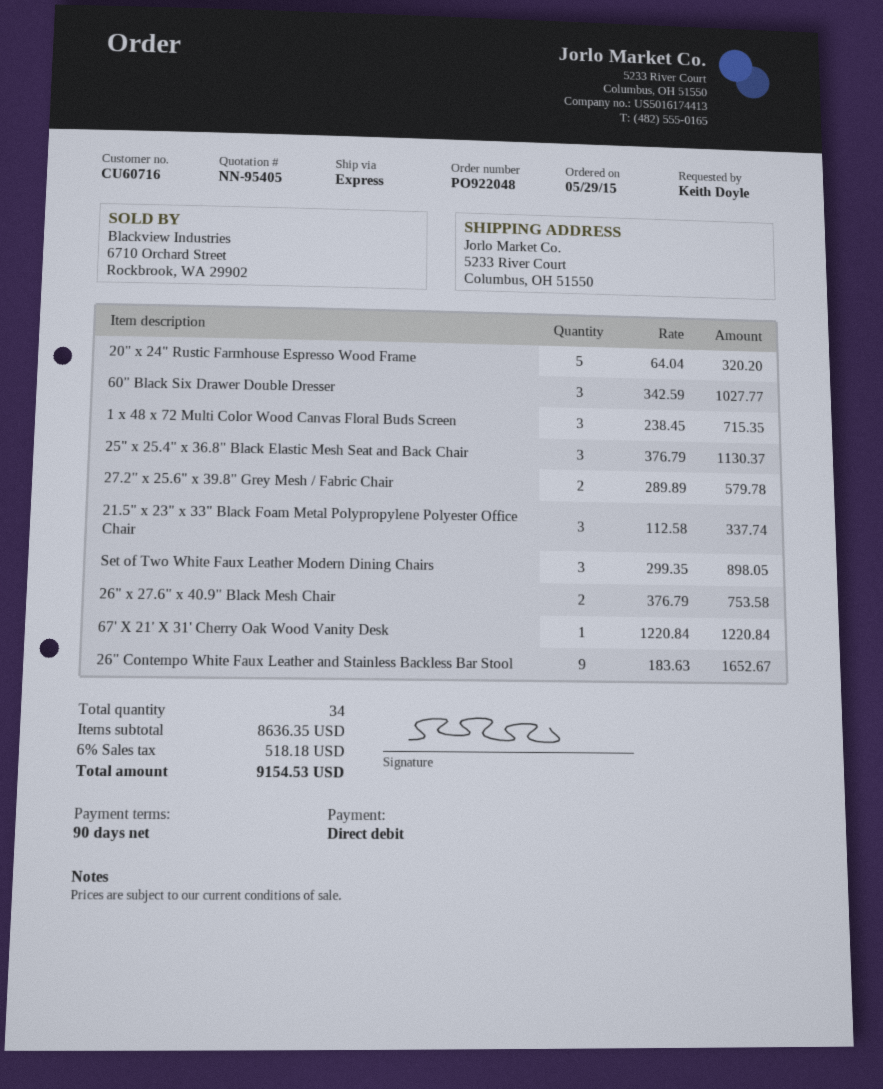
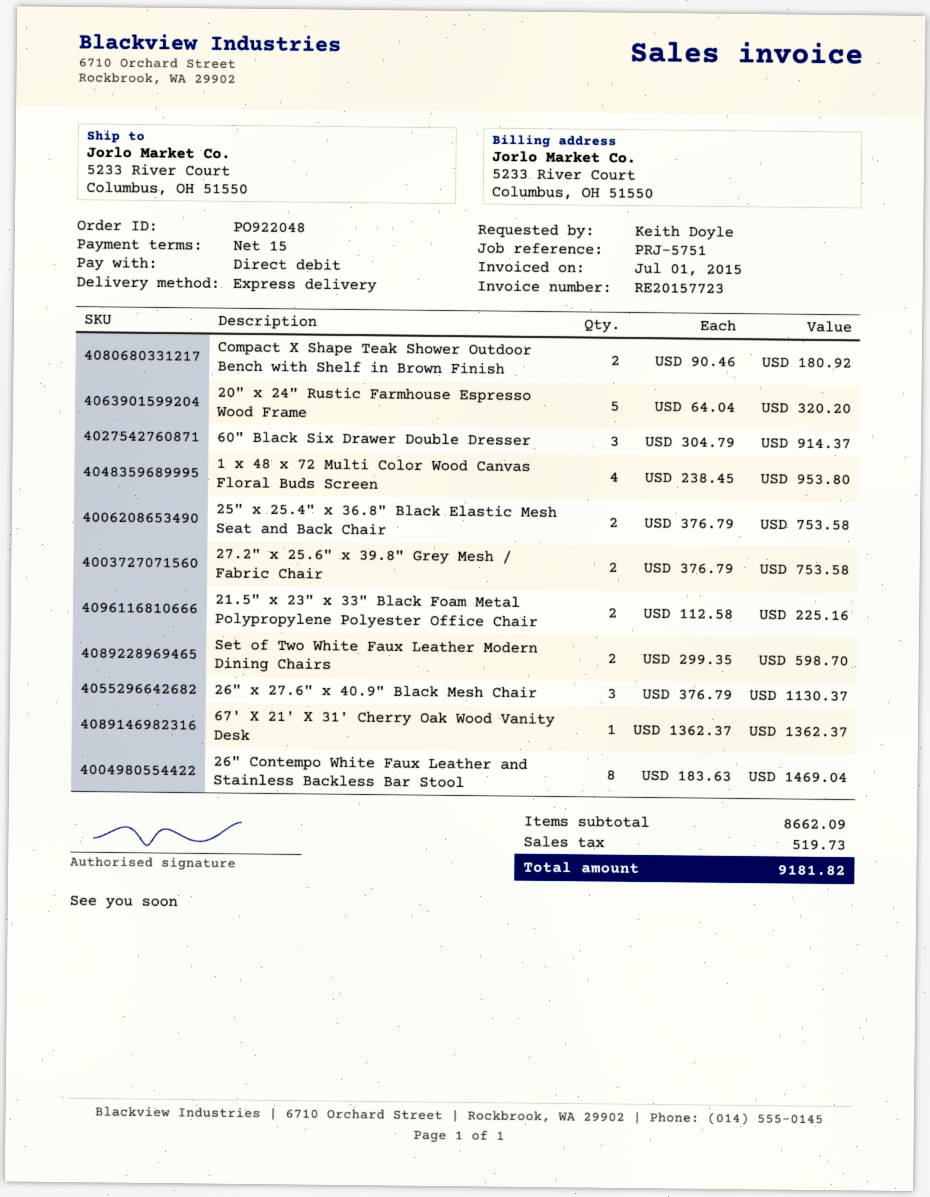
payment terms: 90 days -> 15 days
60" Black Six Drawer Double Dresser: 3 x 342.59 = 1027.77 -> 3 x 304.79 = 914.37
1 x 48 x 72 Multi Color Wood Canvas Floral Buds Screen: 3 x 238.45 = 715.35 -> 4 x 238.45 = 953.80
25" x 25.4" x 36.8" Black Elastic Mesh Seat and Back Chair: 3 x 376.79 = 1130.37 -> 2 x 376.79 = 753.58
27.2" x 25.6" x 39.8" Grey Mesh / Fabric Chair: 2 x 289.89 = 579.78 -> 2 x 376.79 = 753.58
21.5" x 23" x 33" Black Foam Metal Polypropylene Polyester Office Chair: 3 x 112.58 = 337.74 -> 2 x 112.58 = 225.16
Set of Two White Faux Leather Modern Dining Chairs: 3 x 299.35 = 898.05 -> 2 x 299.35 = 598.70
26" x 27.6" x 40.9" Black Mesh Chair: 2 x 376.79 = 753.58 -> 3 x 376.79 = 1130.37
67' X 21' X 31' Cherry Oak Wood Vanity Desk: 1 x 1220.84 = 1220.84 -> 1 x 1362.37 = 1362.37
26" Contempo White Faux Leather and Stainless Backless Bar Stool: 9 x 183.63 = 1652.67 -> 8 x 183.63 = 1469.04
Compact X Shape Teak Shower Outdoor Bench with Shelf in Brown Finish: none -> 2 x 90.46 = 180.92
subtotal: 8636.35 -> 8662.09
tax: 518.18 -> 519.73
total: 9154.53 -> 9181.82

